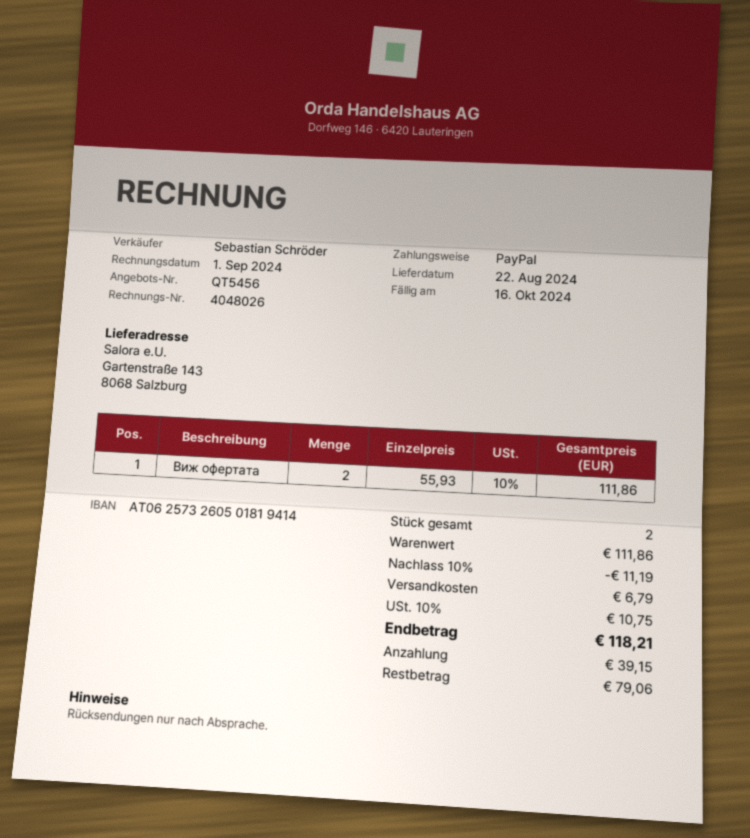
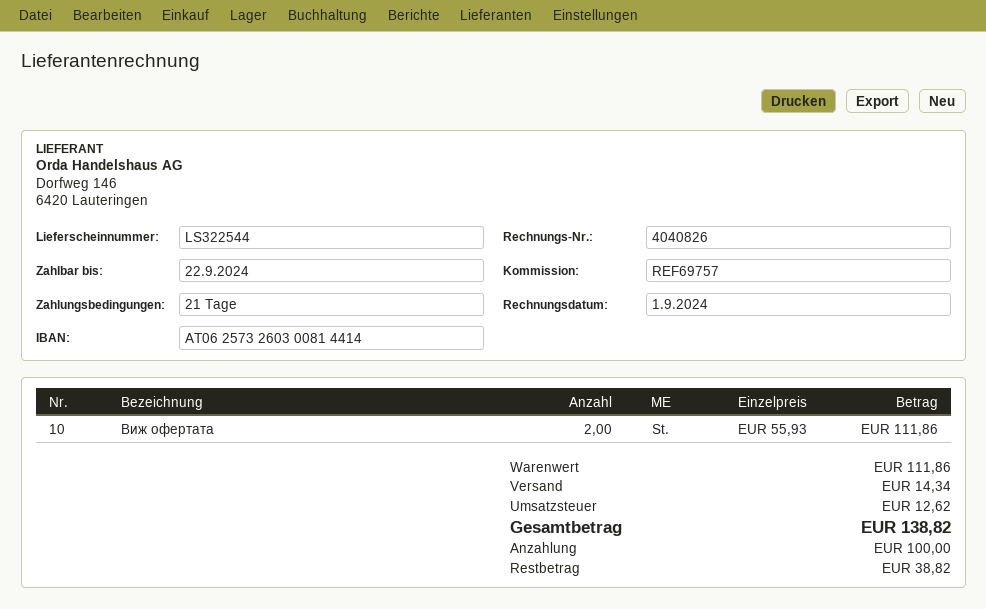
invoice number: 4048026 -> 4040826
due date: 2024-10-16 -> 2024-09-22
bank account: AT062573260501819414 -> AT062573260300814414
discount: 10% = 11.19 -> none
shipping: 6.79 -> 14.34
tax: 10.75 -> 12.62
total: 118.21 -> 138.82
deposit: 39.15 -> 100.00
balance: 79.06 -> 38.82

